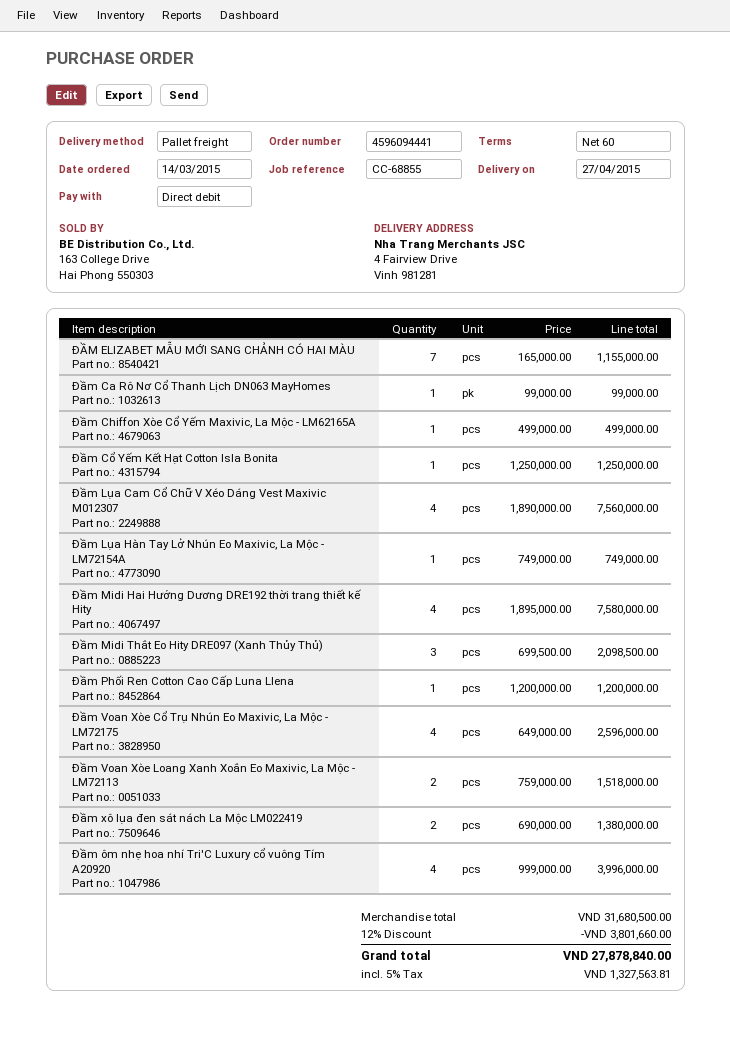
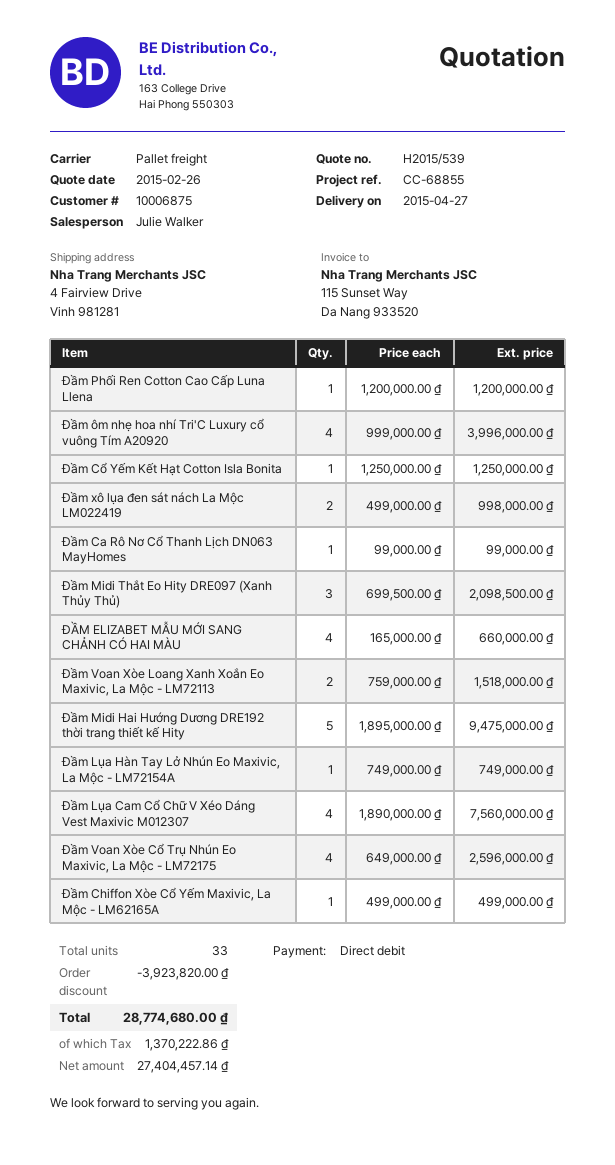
ĐẦM ELIZABET MẪU MỚI SANG CHẢNH CÓ HAI MÀU: 7 x 165000.00 = 1155000.00 -> 4 x 165000.00 = 660000.00
Đầm Midi Hai Hướng Dương DRE192 thời trang thiết kế Hity: 4 x 1895000.00 = 7580000.00 -> 5 x 1895000.00 = 9475000.00
Đầm xô lụa đen sát nách La Mộc LM022419: 2 x 690000.00 = 1380000.00 -> 2 x 499000.00 = 998000.00
discount: 3801660.00 -> 3923820.00
tax: 1327563.81 -> 1370222.86
total: 27878840.00 -> 28774680.00

